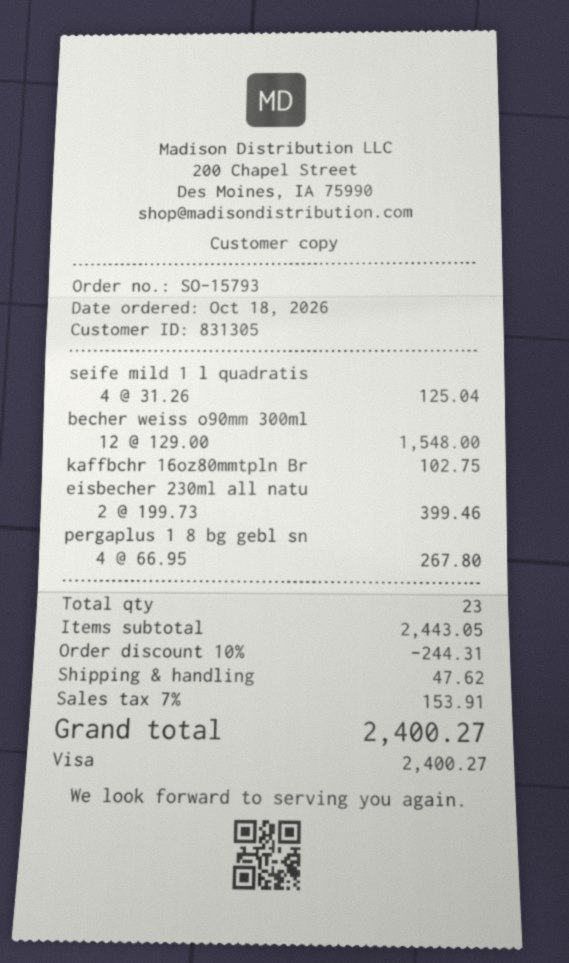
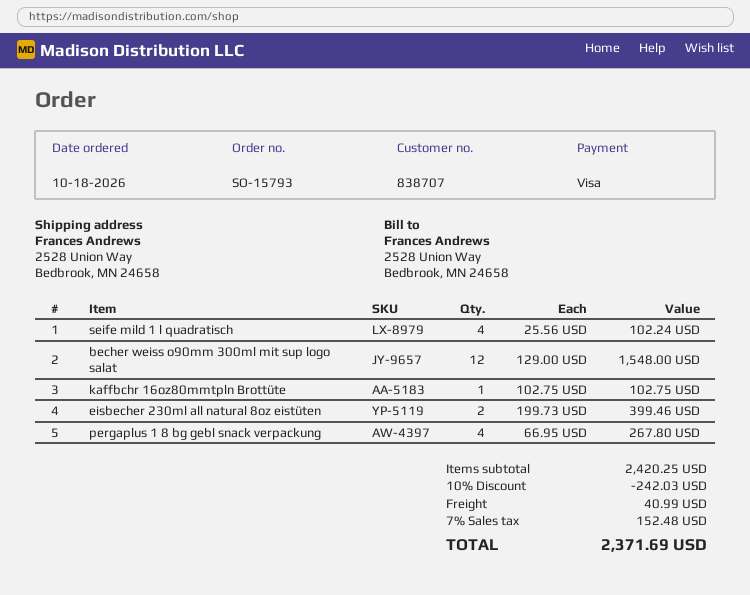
customer number: 831305 -> 838707
seife mild 1 l quadratis: 4 x 31.26 = 125.04 -> 4 x 25.56 = 102.24
subtotal: 2443.05 -> 2420.25
discount: 10% = 244.31 -> 10% = 242.03
shipping: 47.62 -> 40.99
tax: 7% = 153.91 -> 7% = 152.48
total: 2400.27 -> 2371.69

